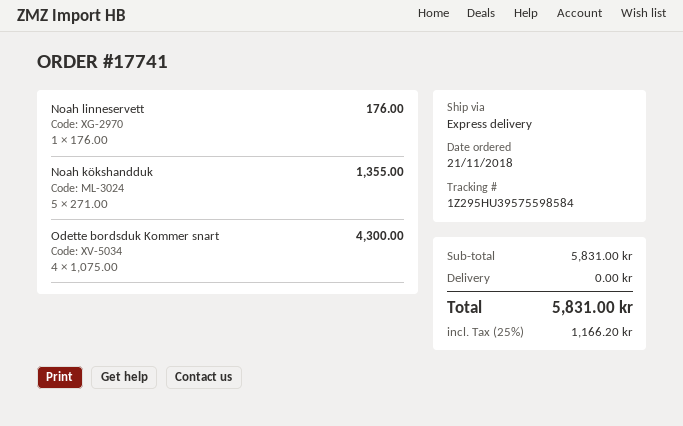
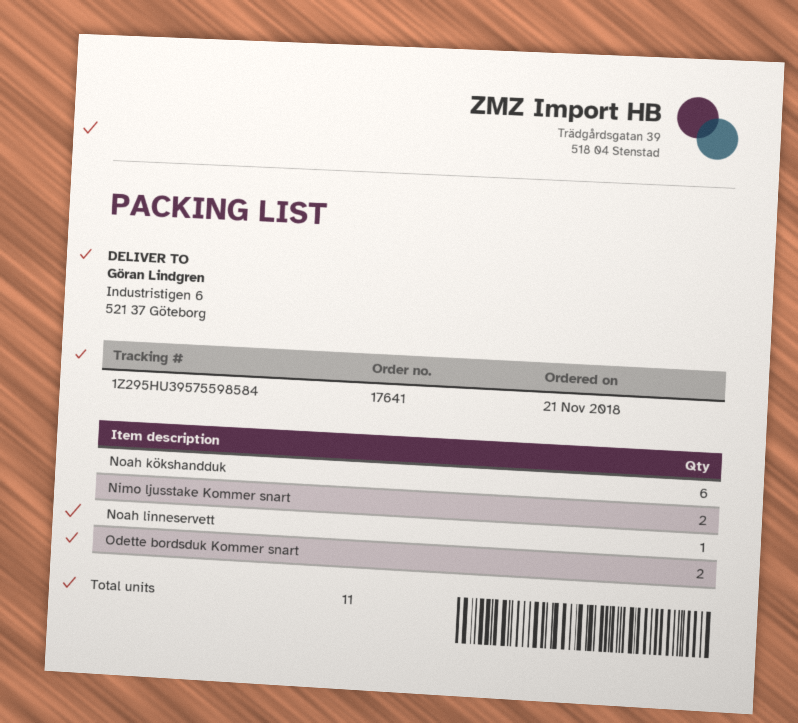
order number: 17741 -> 17641
Noah kökshandduk: 5 -> 6
Odette bordsduk Kommer snart: 4 -> 2
Nimo ljusstake Kommer snart: none -> 2

